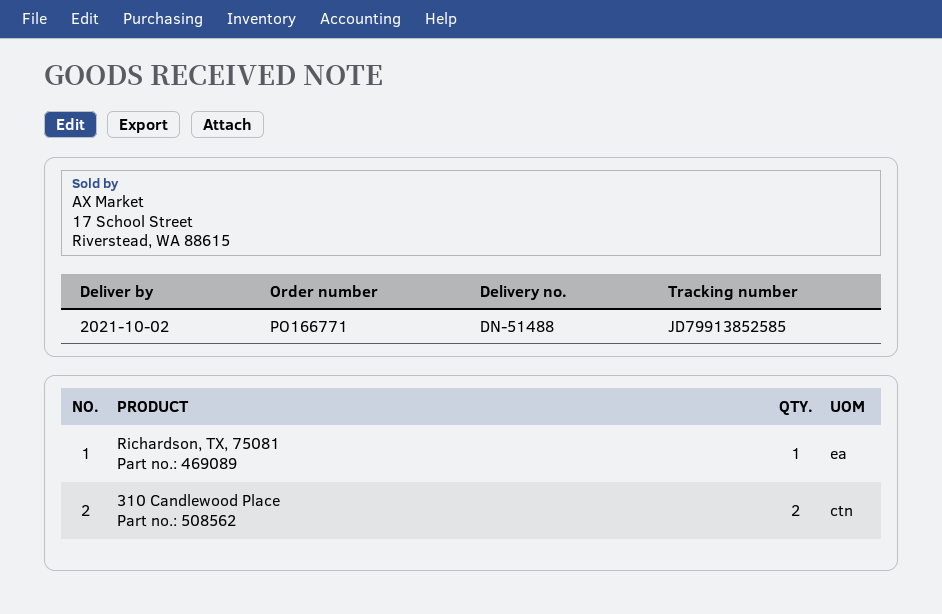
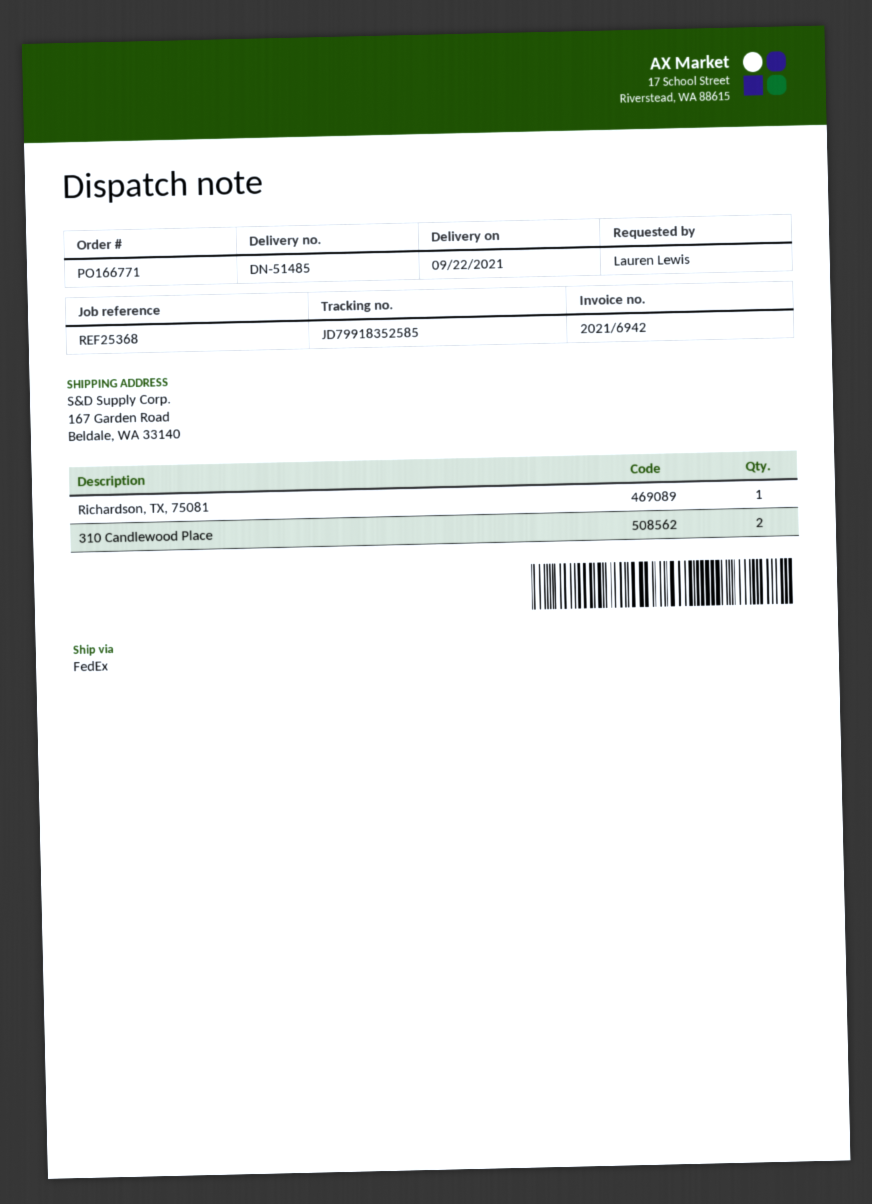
delivery note number: DN-51488 -> DN-51485
delivery date: 2021-10-02 -> 2021-09-22
tracking number: JD79913852585 -> JD79918352585

